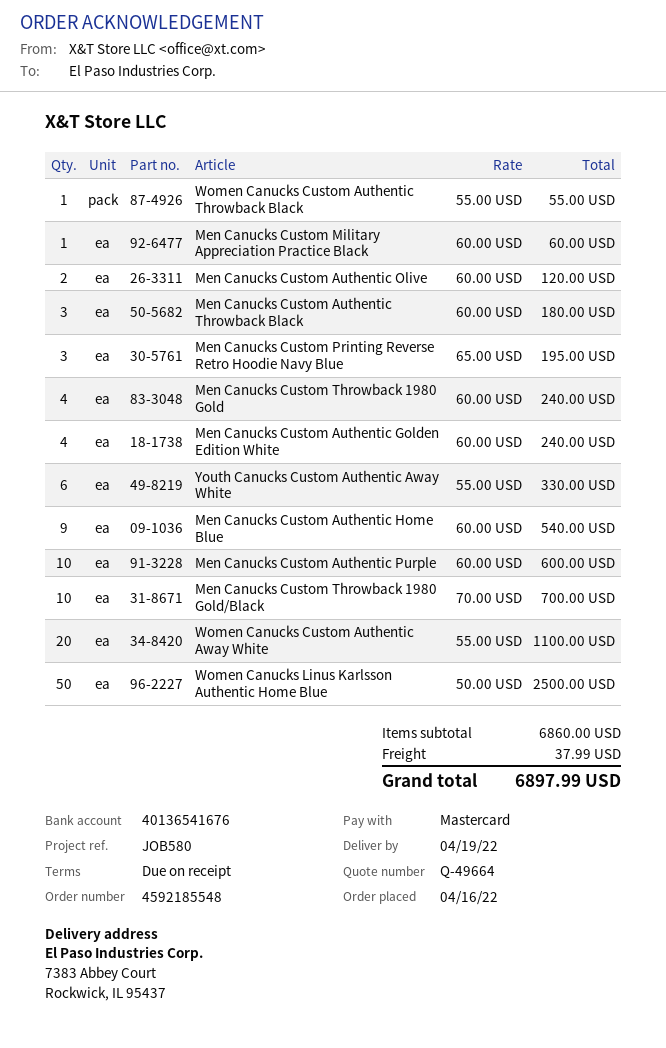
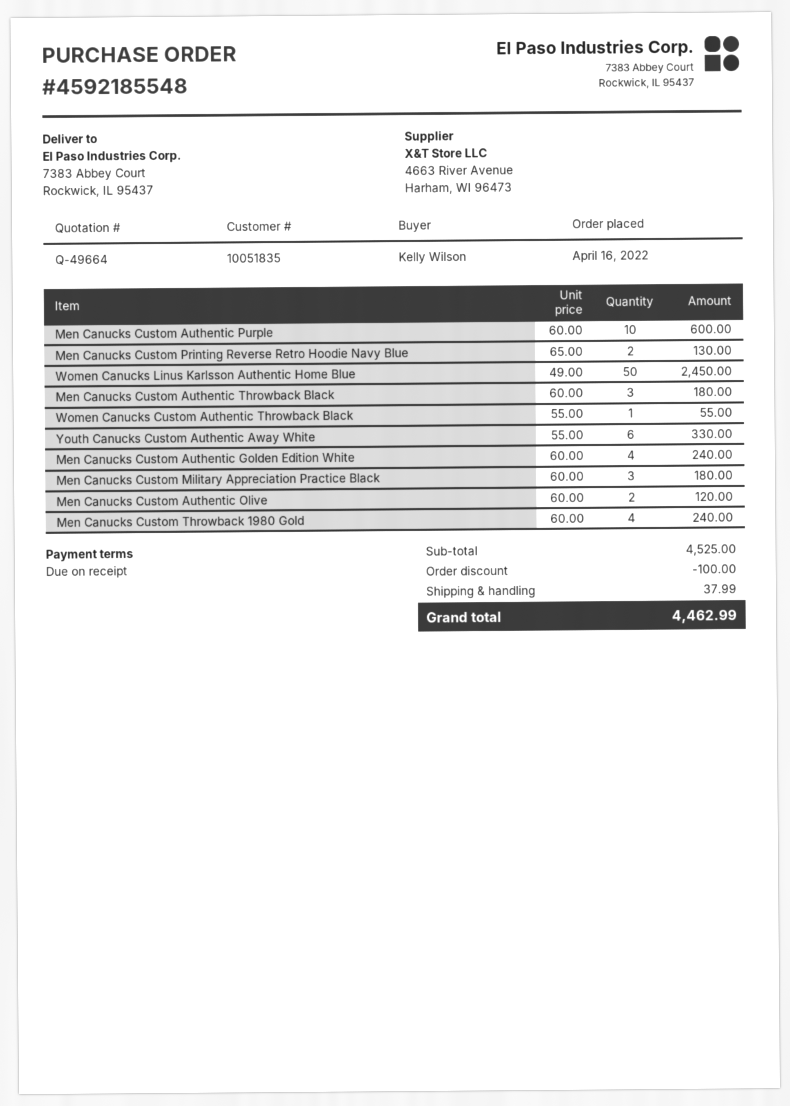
Men Canucks Custom Military Appreciation Practice Black: 1 x 60.00 = 60.00 -> 3 x 60.00 = 180.00
Men Canucks Custom Printing Reverse Retro Hoodie Navy Blue: 3 x 65.00 = 195.00 -> 2 x 65.00 = 130.00
Men Canucks Custom Authentic Home Blue: 9 x 60.00 = 540.00 -> none
Men Canucks Custom Throwback 1980 Gold/Black: 10 x 70.00 = 700.00 -> none
Women Canucks Custom Authentic Away White: 20 x 55.00 = 1100.00 -> none
Women Canucks Linus Karlsson Authentic Home Blue: 50 x 50.00 = 2500.00 -> 50 x 49.00 = 2450.00
subtotal: 6860.00 -> 4525.00
discount: none -> 100.00
total: 6897.99 -> 4462.99

